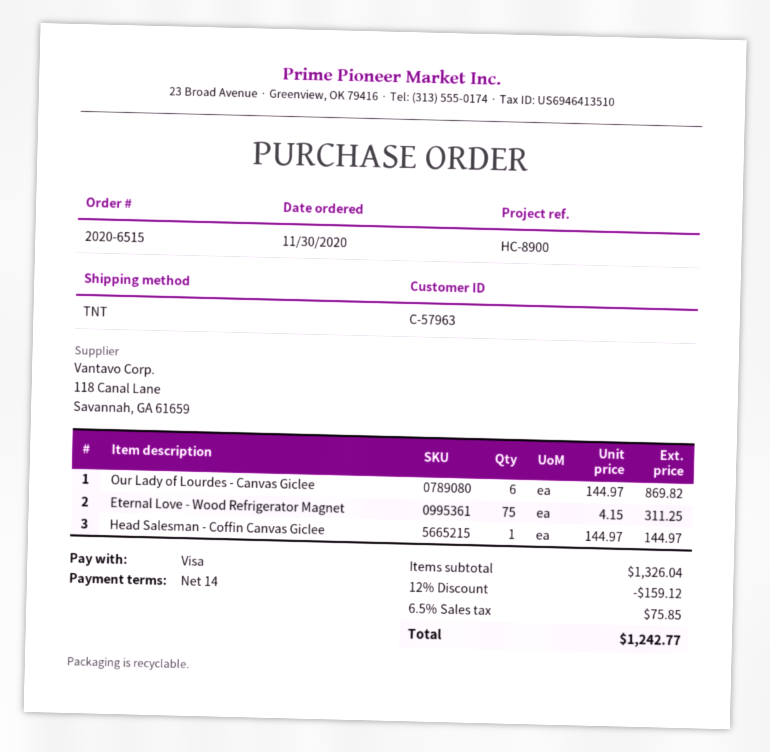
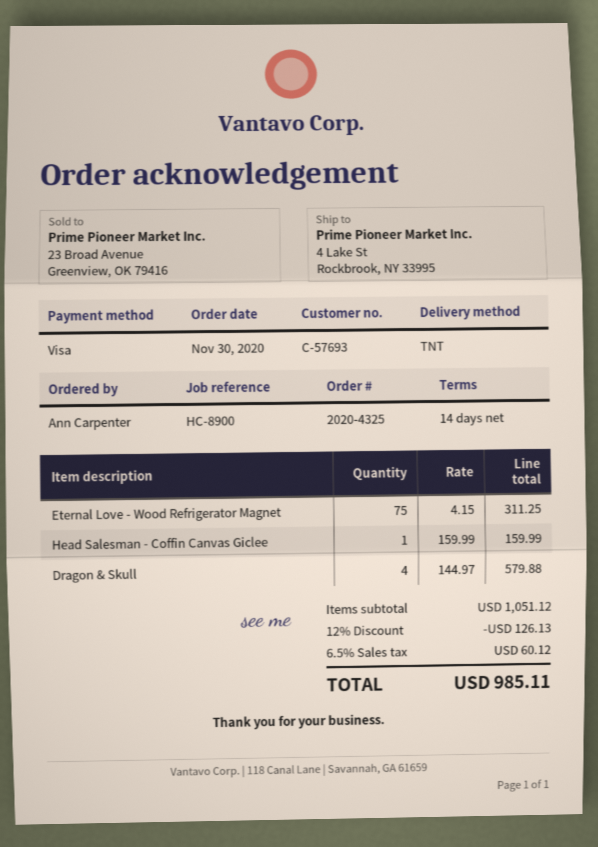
order number: 2020-6515 -> 2020-4325
customer number: C-57963 -> C-57693
Our Lady of Lourdes - Canvas Giclee: 6 x 144.97 = 869.82 -> none
Head Salesman - Coffin Canvas Giclee: 1 x 144.97 = 144.97 -> 1 x 159.99 = 159.99
Dragon & Skull: none -> 4 x 144.97 = 579.88
subtotal: 1326.04 -> 1051.12
discount: 12% = 159.12 -> 12% = 126.13
tax: 6.5% = 75.85 -> 6.5% = 60.12
total: 1242.77 -> 985.11

